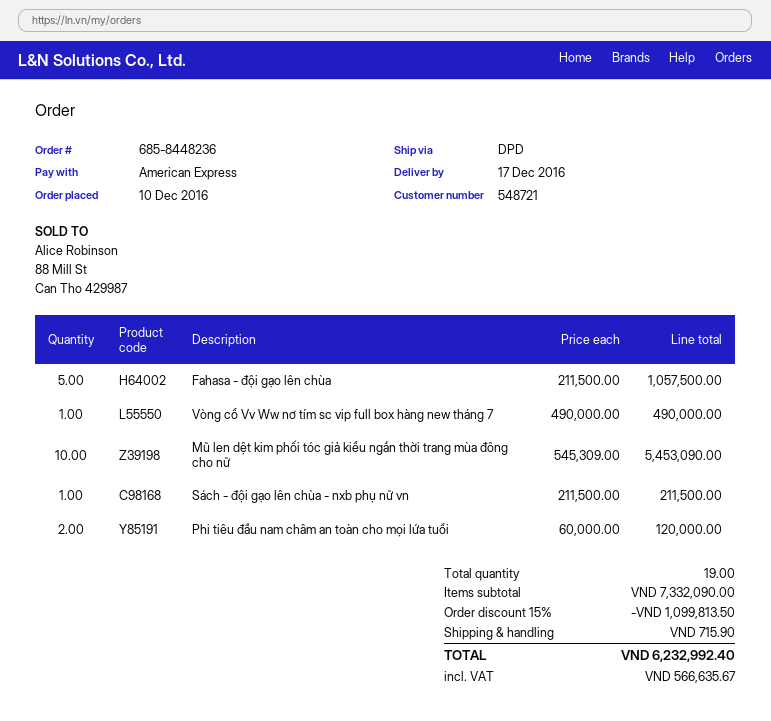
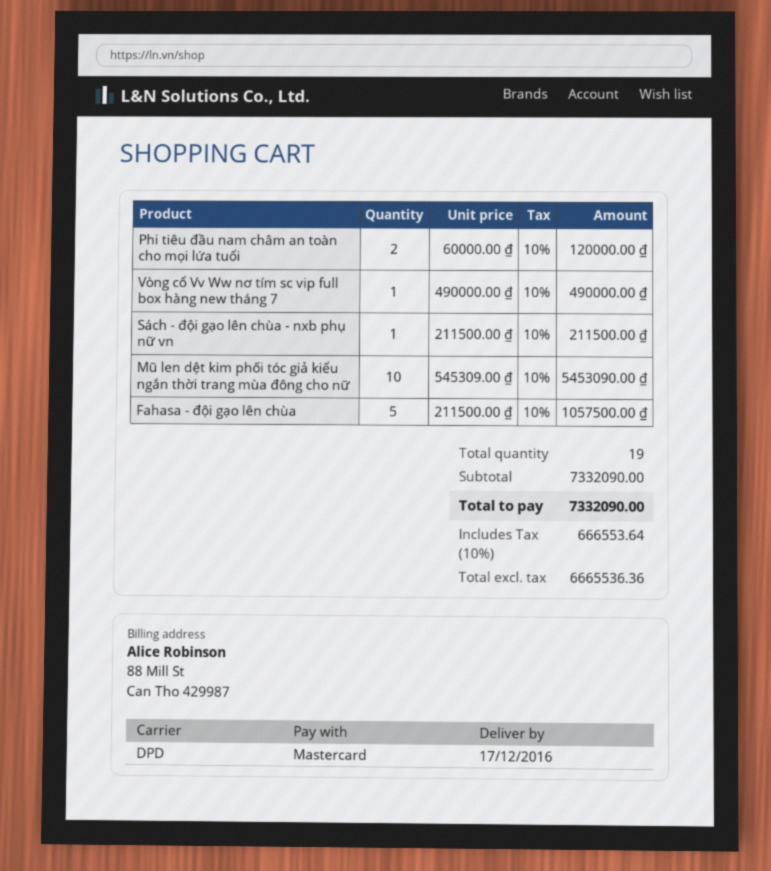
payment method: American Express -> Mastercard
discount: 15% = 1099813.50 -> none
shipping: 715.90 -> none
tax: 566635.67 -> 666553.64
total: 6232992.40 -> 7332090.00

